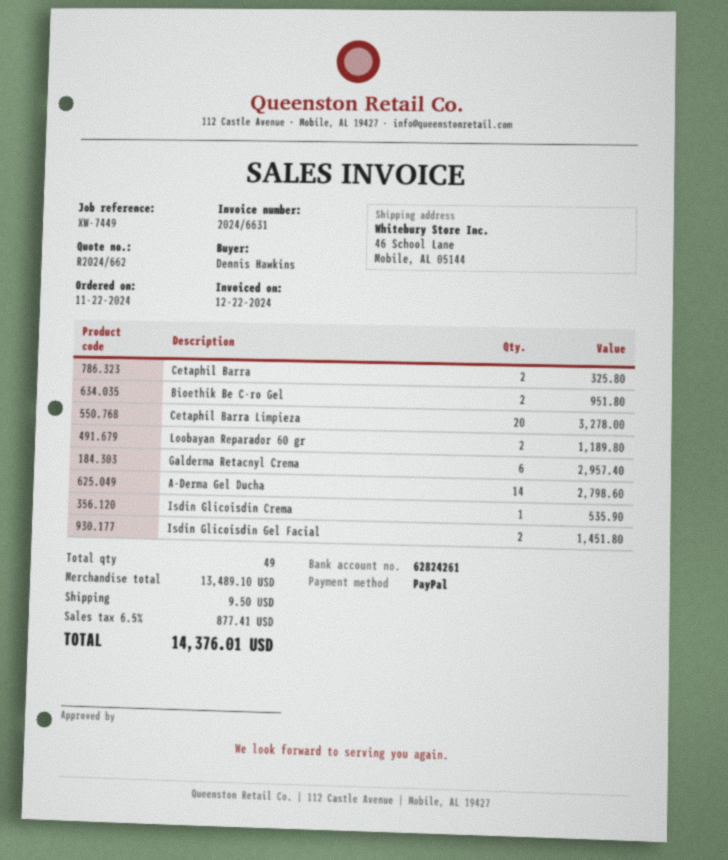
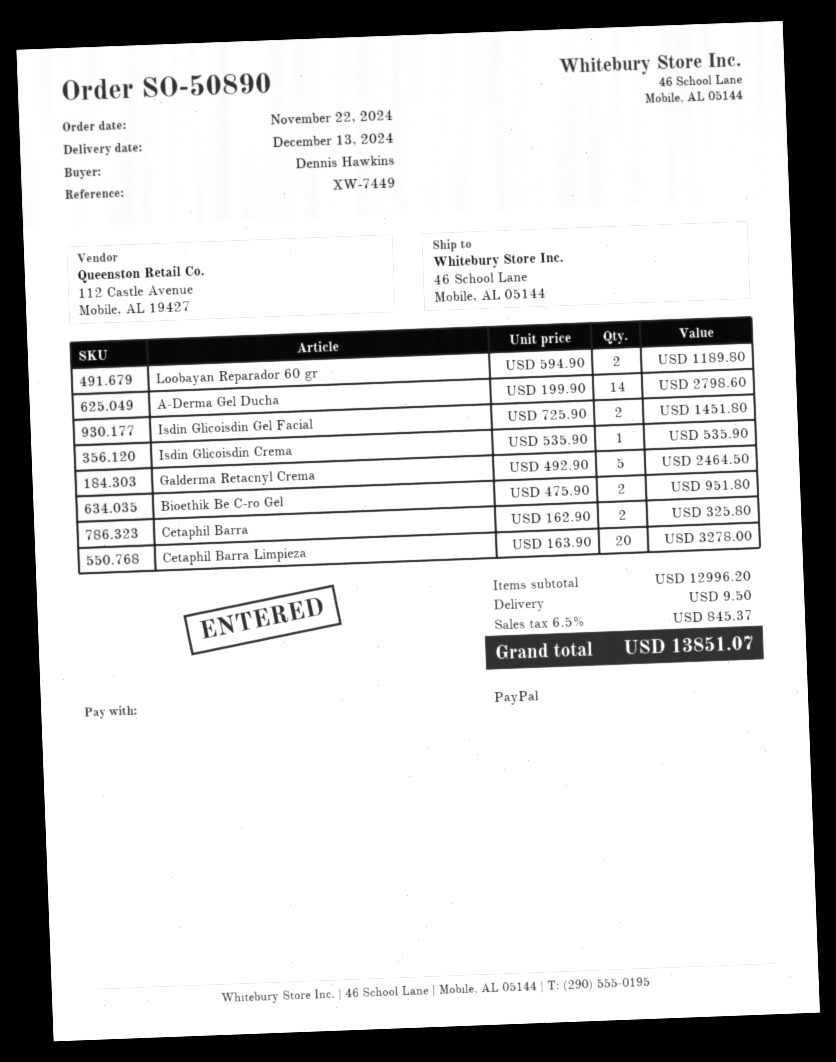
Galderma Retacnyl Crema: 6 for 2957.40 -> 5 for 2464.50
subtotal: 13489.10 -> 12996.20
tax: 6.5% = 877.41 -> 6.5% = 845.37
total: 14376.01 -> 13851.07

